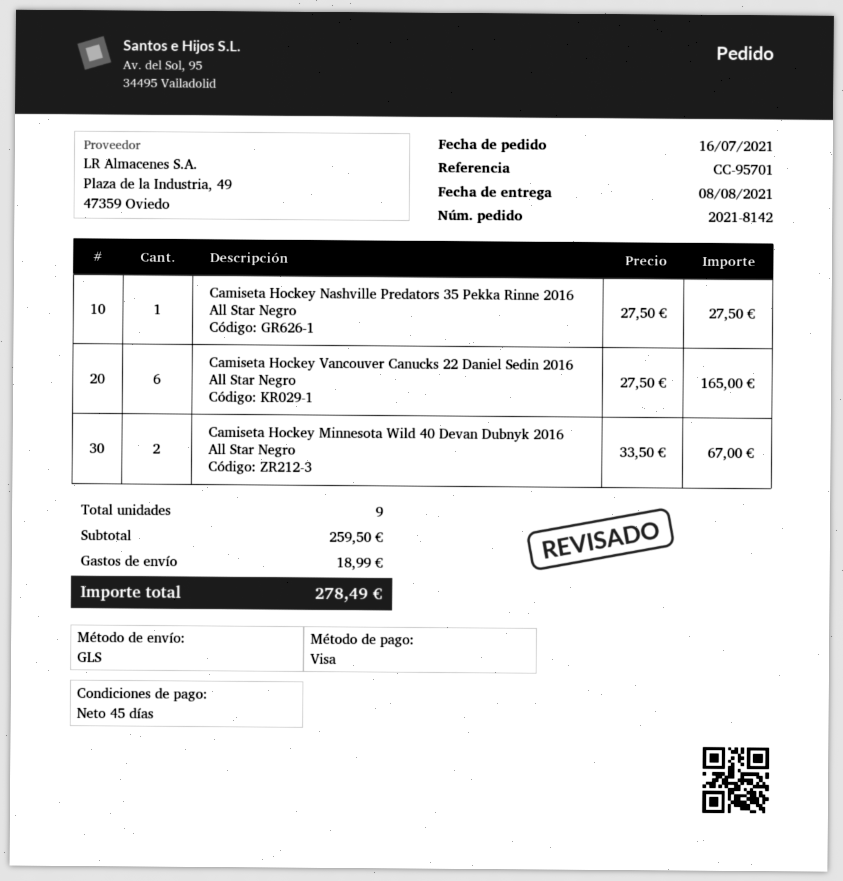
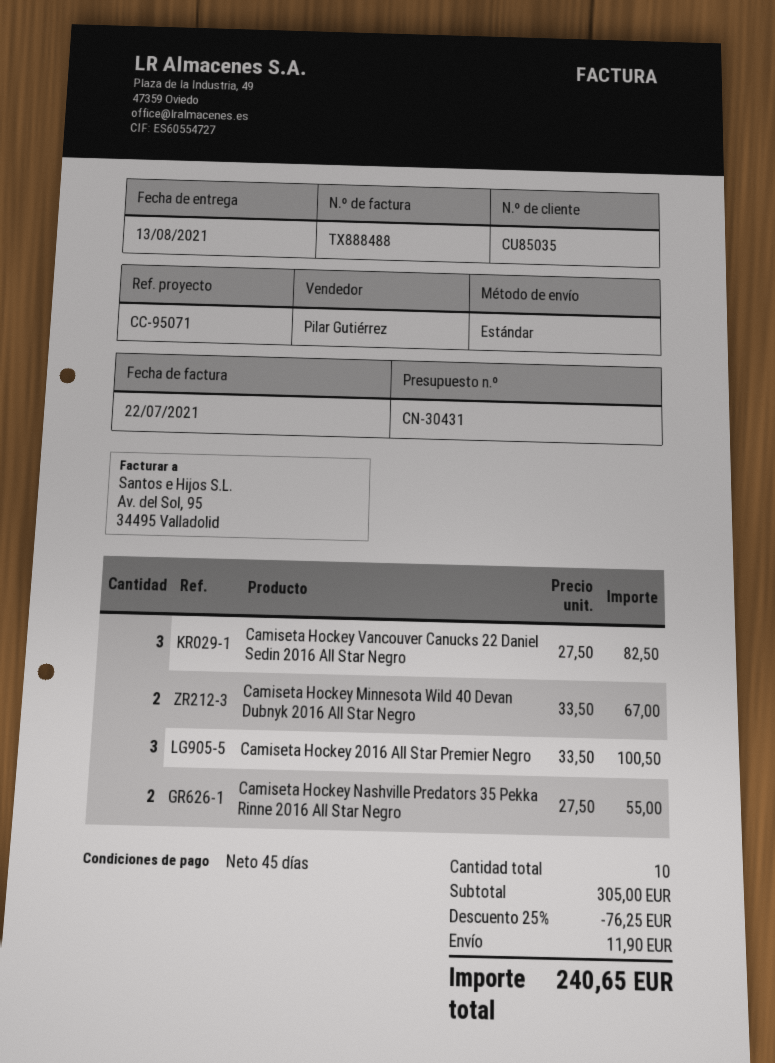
delivery date: 2021-08-08 -> 2021-08-13
reference: CC-95701 -> CC-95071
shipping method: GLS -> standard
Camiseta Hockey Nashville Predators 35 Pekka Rinne 2016 All Star Negro: 1 x 27.50 = 27.50 -> 2 x 27.50 = 55.00
Camiseta Hockey Vancouver Canucks 22 Daniel Sedin 2016 All Star Negro: 6 x 27.50 = 165.00 -> 3 x 27.50 = 82.50
Camiseta Hockey 2016 All Star Premier Negro: none -> 3 x 33.50 = 100.50
total quantity: 9 -> 10
subtotal: 259.50 -> 305.00
discount: none -> 25% = 76.25
shipping: 18.99 -> 11.90
total: 278.49 -> 240.65

